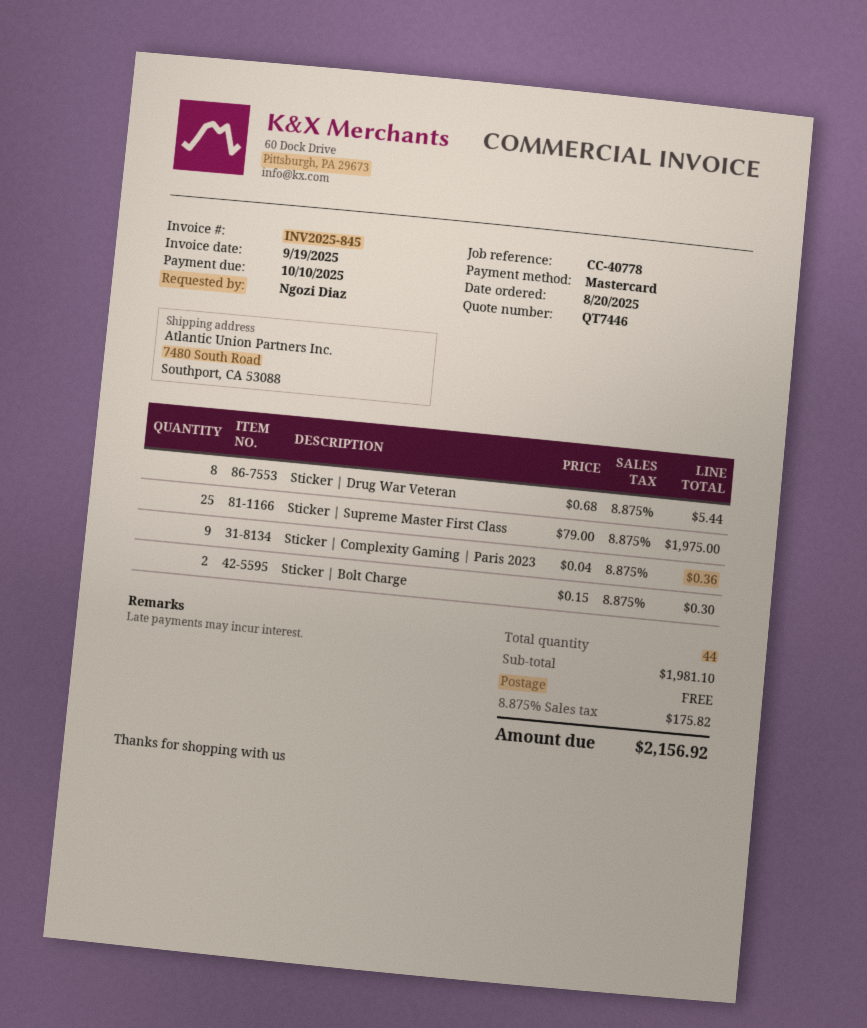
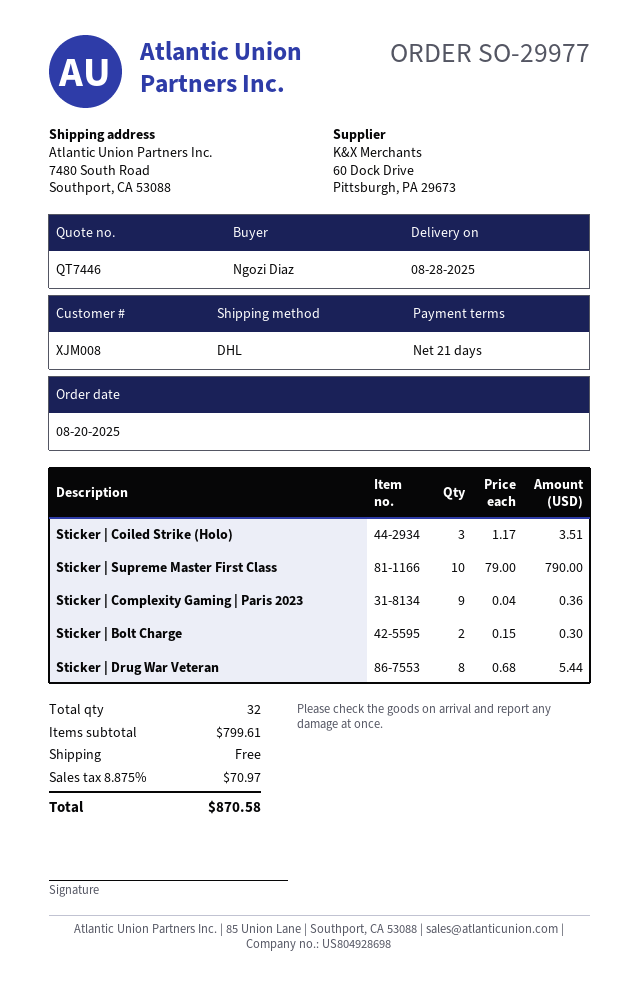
Sticker | Supreme Master First Class: 25 x 79.00 = 1975.00 -> 10 x 79.00 = 790.00
Sticker | Coiled Strike (Holo): none -> 3 x 1.17 = 3.51
total quantity: 44 -> 32
subtotal: 1981.10 -> 799.61
tax: 8.875% = 175.82 -> 8.875% = 70.97
total: 2156.92 -> 870.58

